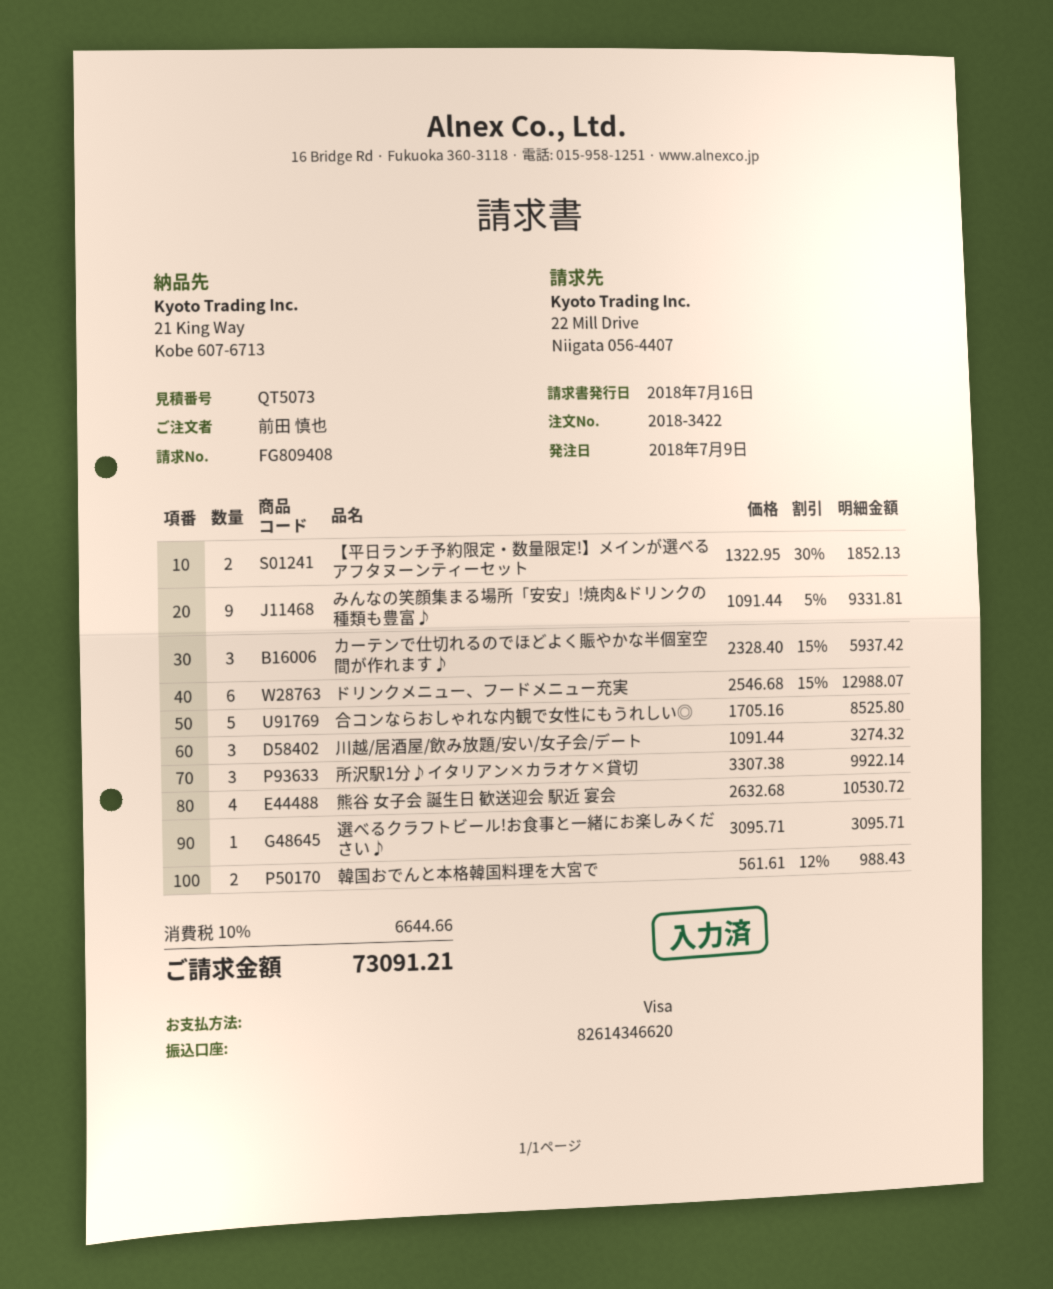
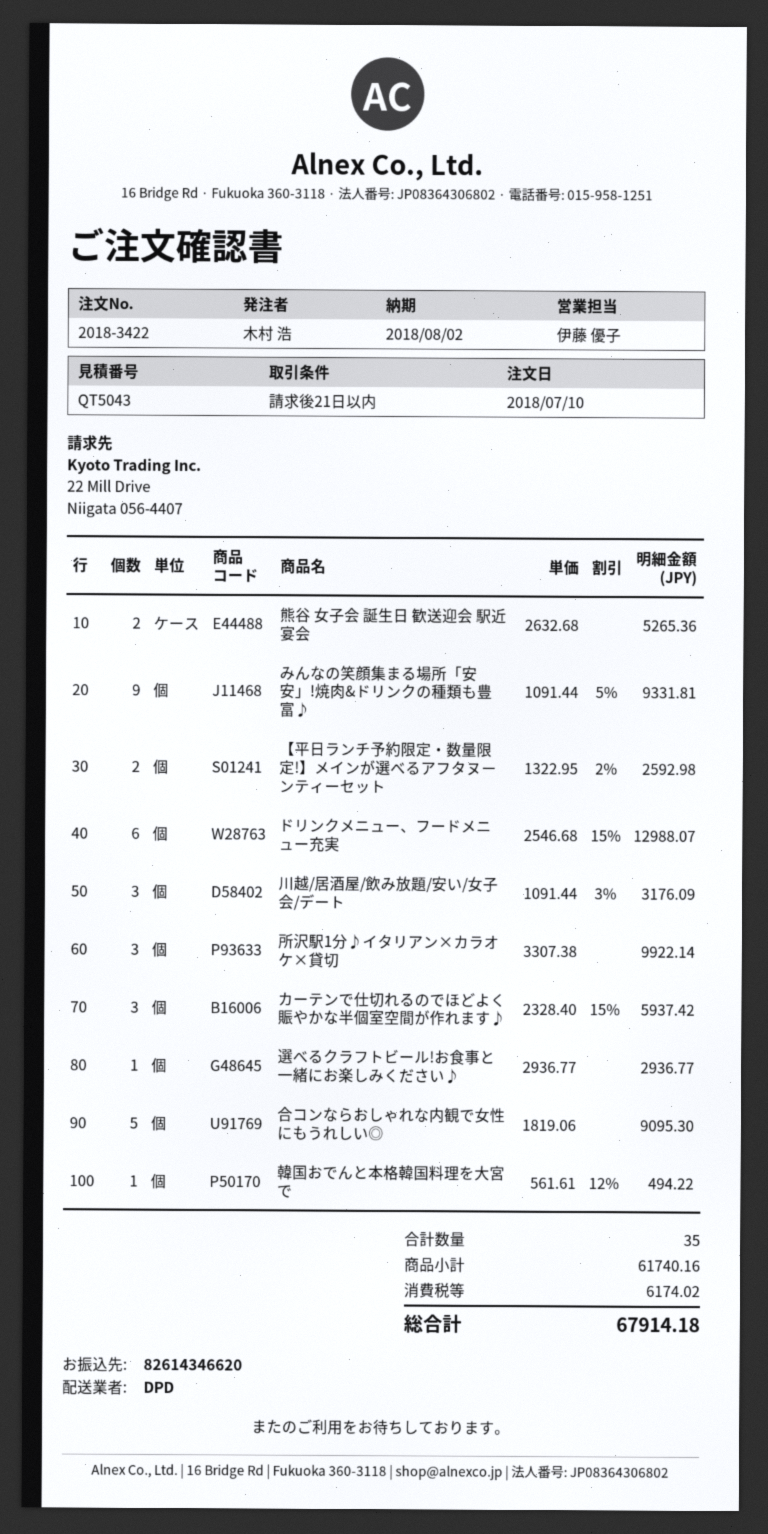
quote number: QT5073 -> QT5043
order date: 2018-07-09 -> 2018-07-10
ordered by: 前田 慎也 -> 木村 浩
【平日ランチ予約限定・数量限定!】メインが選べるアフタヌーンティーセット: 2 x 1322.95 - 30% = 1852.13 -> 2 x 1322.95 - 2% = 2592.98
合コンならおしゃれな内観で女性にもうれしい◎: 5 x 1705.16 = 8525.80 -> 5 x 1819.06 = 9095.30
川越/居酒屋/飲み放題/安い/女子会/デート: 3 x 1091.44 = 3274.32 -> 3 x 1091.44 - 3% = 3176.09
熊谷 女子会 誕生日 歓送迎会 駅近 宴会: 4 x 2632.68 = 10530.72 -> 2 x 2632.68 = 5265.36
選べるクラフトビール!お食事と一緒にお楽しみください♪: 1 x 3095.71 = 3095.71 -> 1 x 2936.77 = 2936.77
韓国おでんと本格韓国料理を大宮で: 2 x 561.61 - 12% = 988.43 -> 1 x 561.61 - 12% = 494.22
tax: 6644.66 -> 6174.02
total: 73091.21 -> 67914.18

